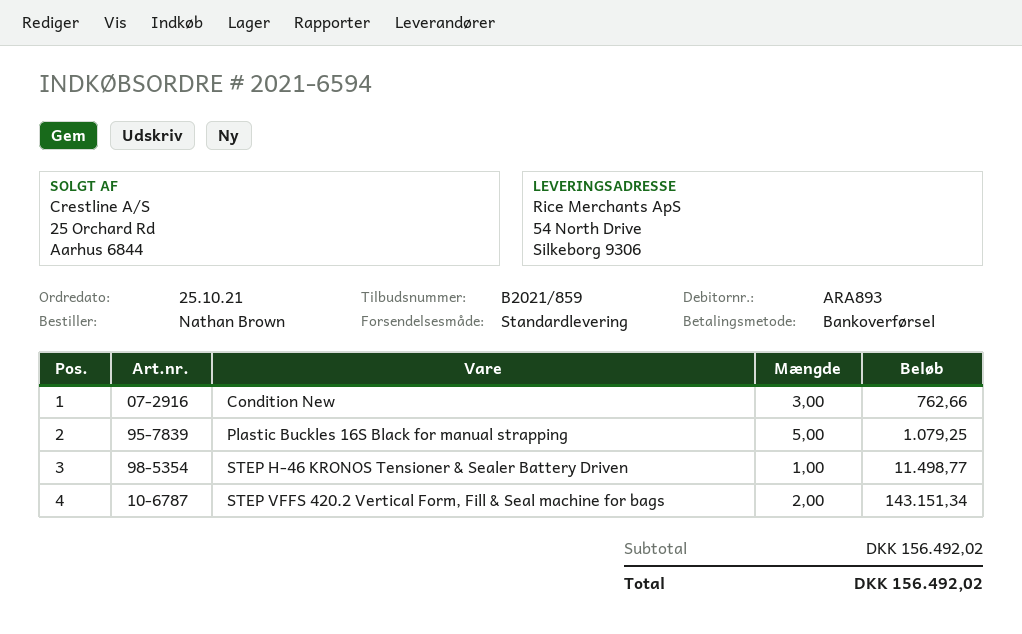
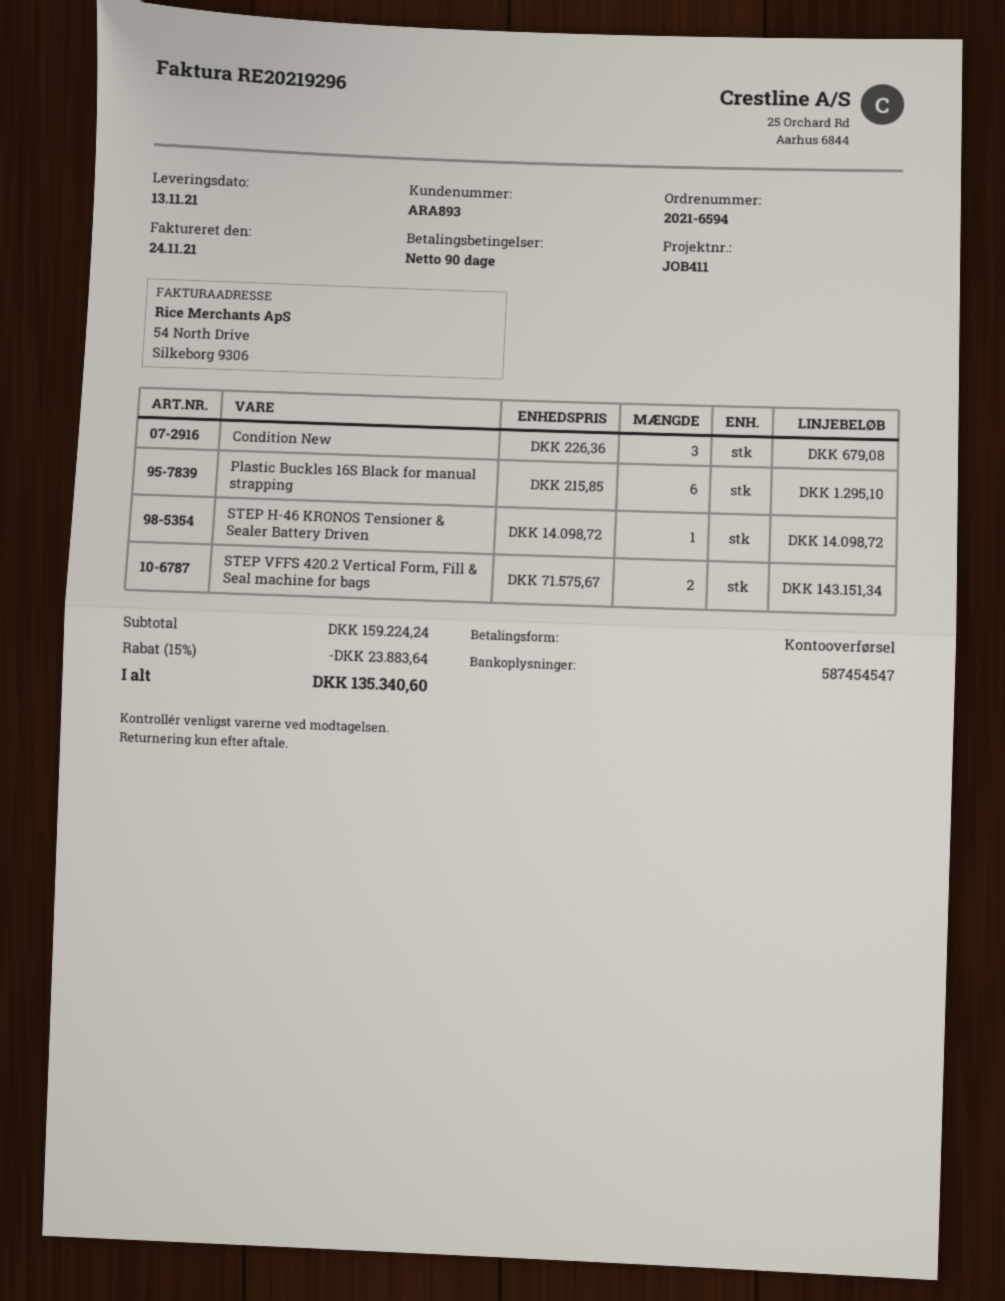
Condition New: 3 for 762.66 -> 3 for 679.08
Plastic Buckles 16S Black for manual strapping: 5 for 1079.25 -> 6 for 1295.10
STEP H-46 KRONOS Tensioner & Sealer Battery Driven: 1 for 11498.77 -> 1 for 14098.72
subtotal: 156492.02 -> 159224.24
discount: none -> 15% = 23883.64
total: 156492.02 -> 135340.60

